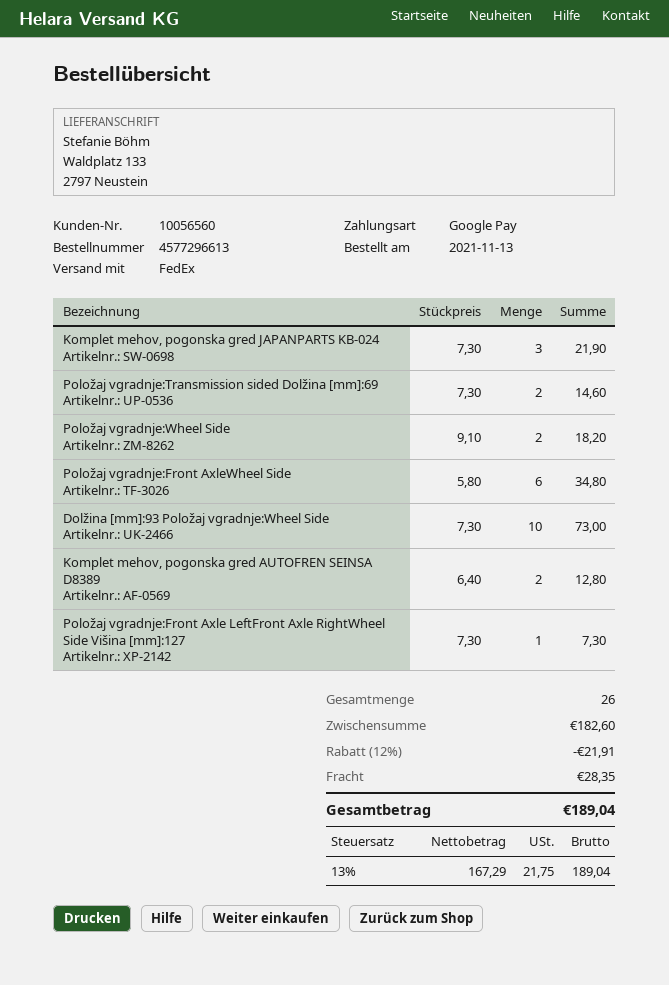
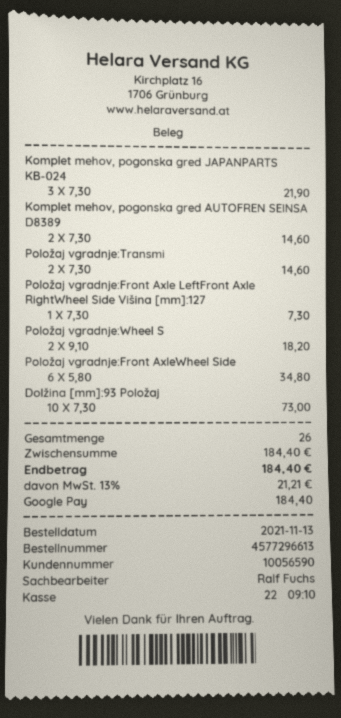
customer number: 10056560 -> 10056590
Komplet mehov, pogonska gred AUTOFREN SEINSA D8389: 2 x 6.40 = 12.80 -> 2 x 7.30 = 14.60
subtotal: 182.60 -> 184.40
discount: 12% = 21.91 -> none
shipping: 28.35 -> none
tax: 13% = 21.75 -> 13% = 21.21
total: 189.04 -> 184.40

